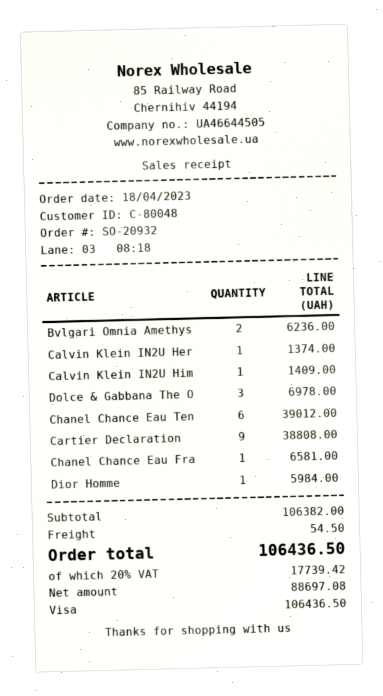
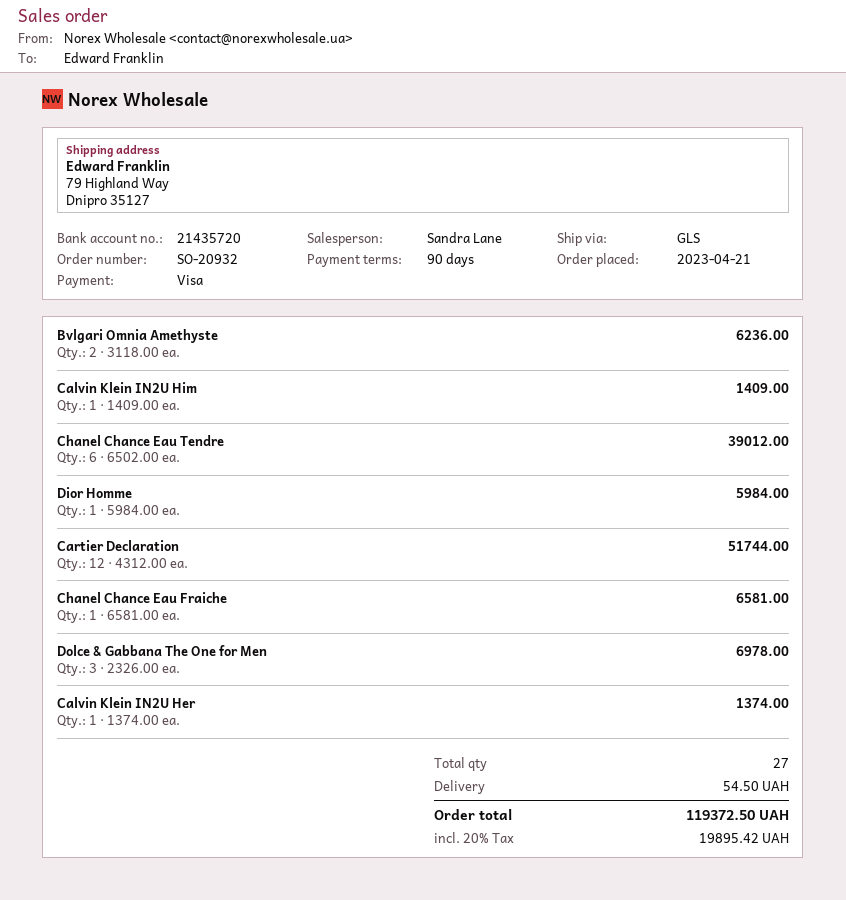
order date: 2023-04-18 -> 2023-04-21
Cartier Declaration: 9 for 38808.00 -> 12 for 51744.00
tax: 20% = 17739.42 -> 20% = 19895.42
total: 106436.50 -> 119372.50

